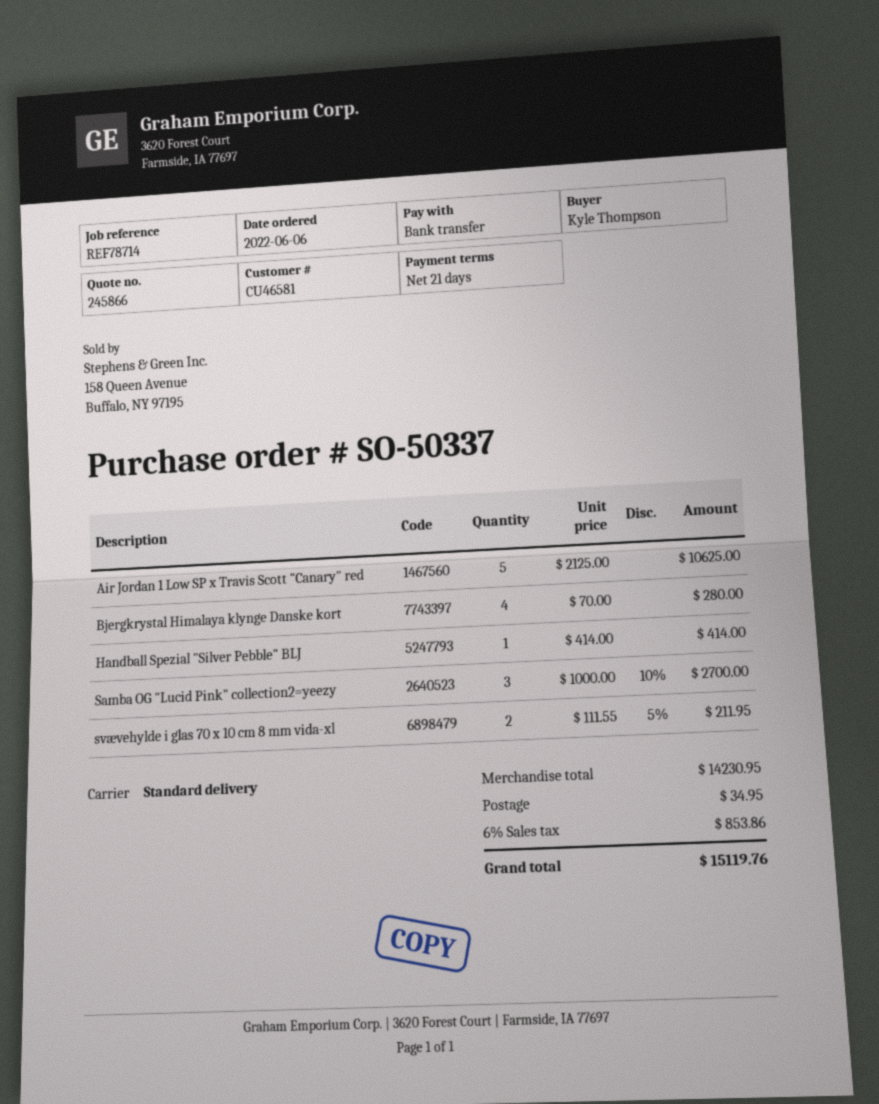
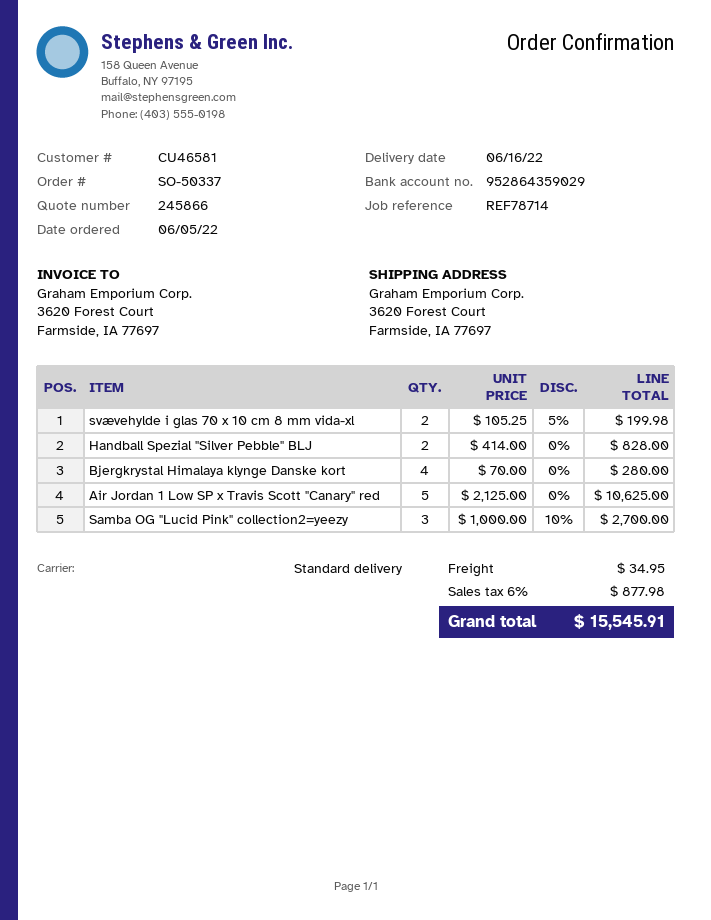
order date: 2022-06-06 -> 2022-06-05
Handball Spezial "Silver Pebble" BLJ: 1 x 414.00 = 414.00 -> 2 x 414.00 = 828.00
svævehylde i glas 70 x 10 cm 8 mm vida-xl: 2 x 111.55 - 5% = 211.95 -> 2 x 105.25 - 5% = 199.98
tax: 6% = 853.86 -> 6% = 877.98
total: 15119.76 -> 15545.91

